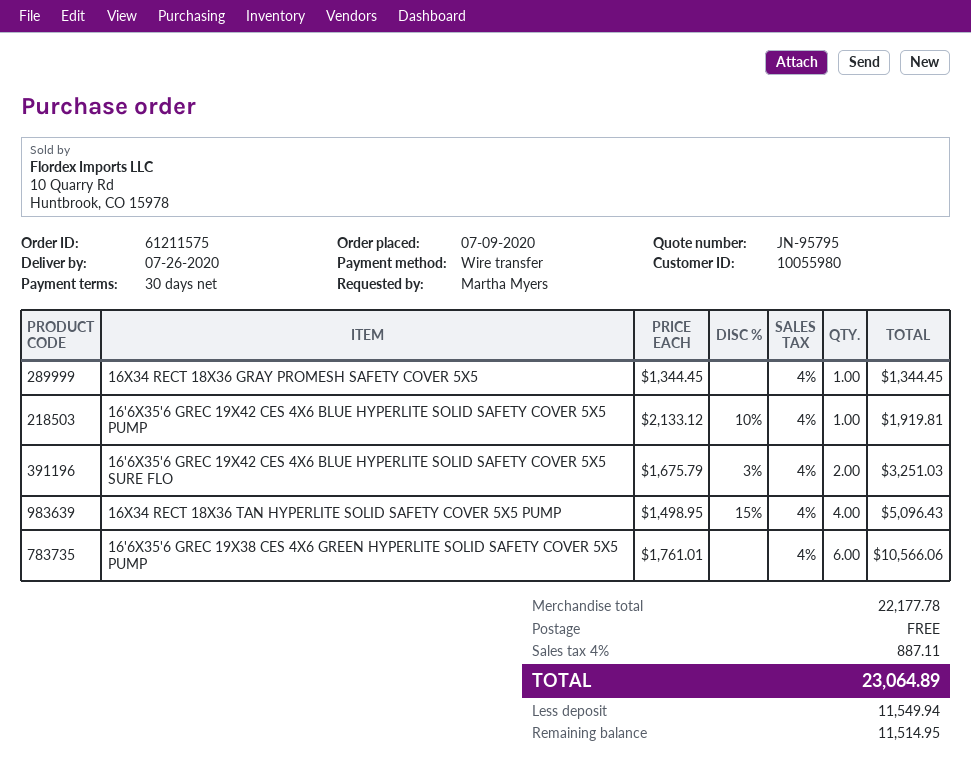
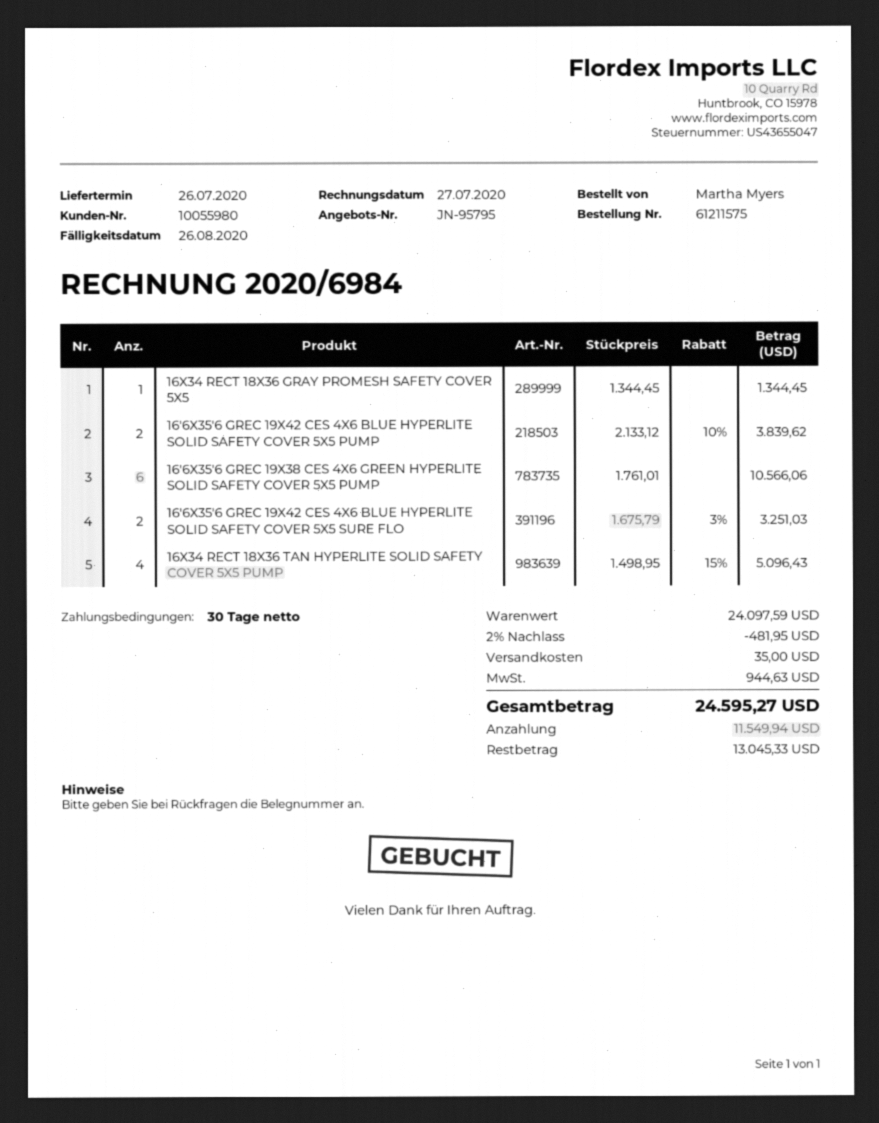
16'6X35'6 GREC 19X42 CES 4X6 BLUE HYPERLITE SOLID SAFETY COVER 5X5 PUMP: 1 x 2133.12 - 10% = 1919.81 -> 2 x 2133.12 - 10% = 3839.62
subtotal: 22177.78 -> 24097.59
discount: none -> 2% = 481.95
shipping: 0.00 -> 35.00
tax: 887.11 -> 944.63
total: 23064.89 -> 24595.27
balance: 11514.95 -> 13045.33

